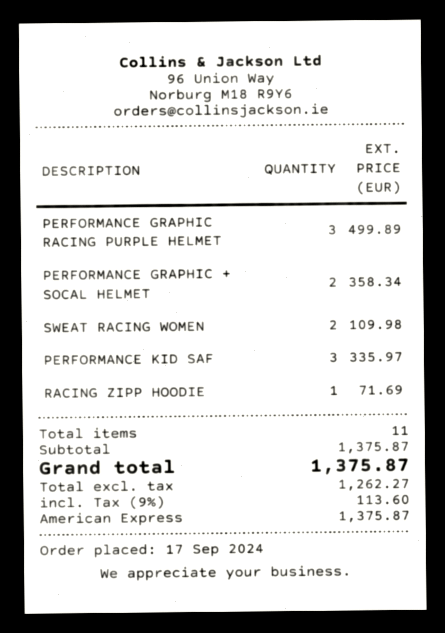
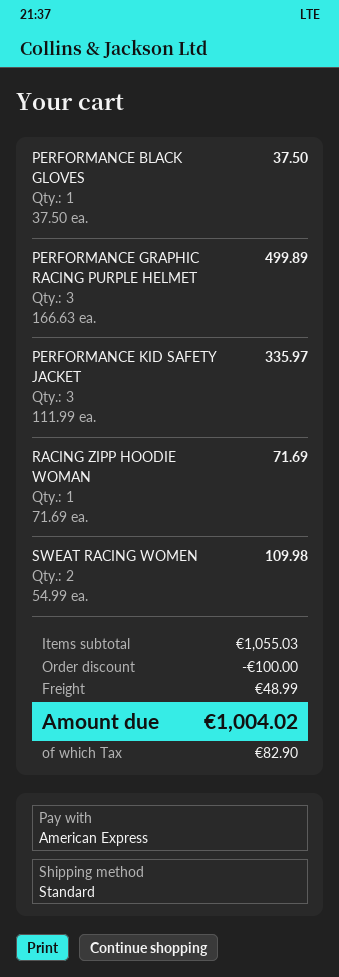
PERFORMANCE GRAPHIC + SOCAL HELMET: 2 for 358.34 -> none
PERFORMANCE BLACK GLOVES: none -> 1 for 37.50
subtotal: 1375.87 -> 1055.03
discount: none -> 100.00
shipping: none -> 48.99
tax: 113.60 -> 82.90
total: 1375.87 -> 1004.02

